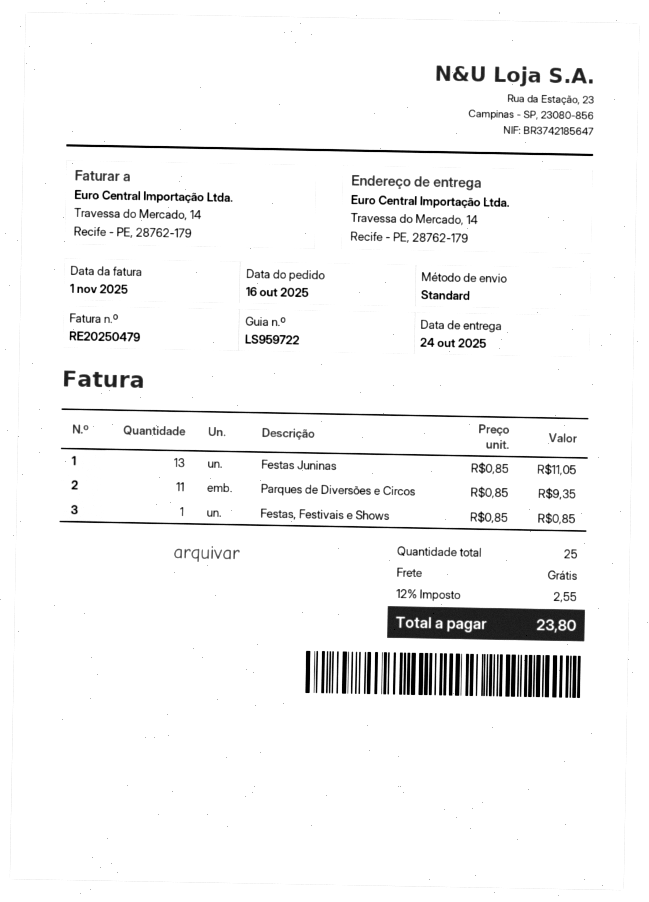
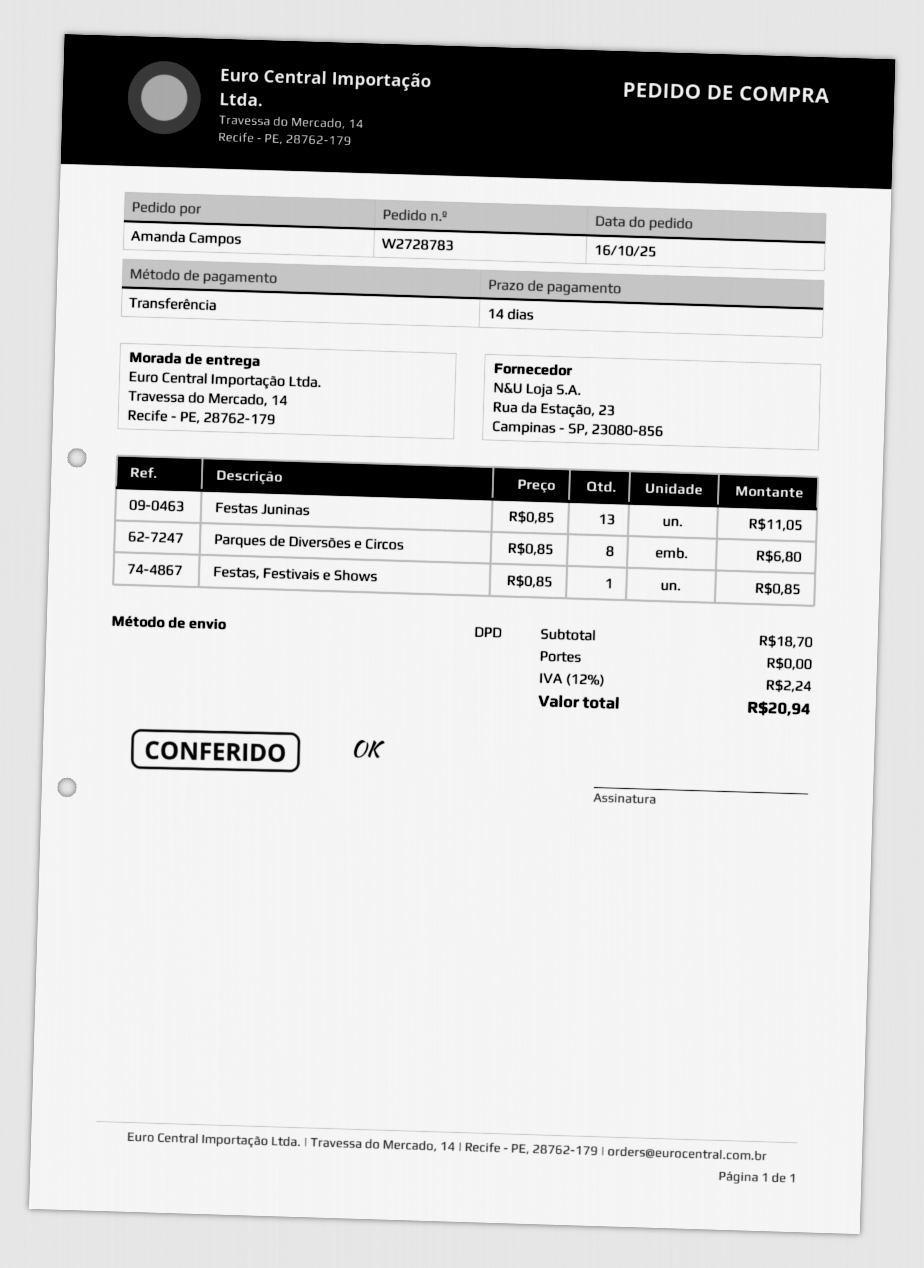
shipping method: standard -> DPD
Parques de Diversões e Circos: 11 x 0.85 = 9.35 -> 8 x 0.85 = 6.80
tax: 12% = 2.55 -> 12% = 2.24
total: 23.80 -> 20.94

